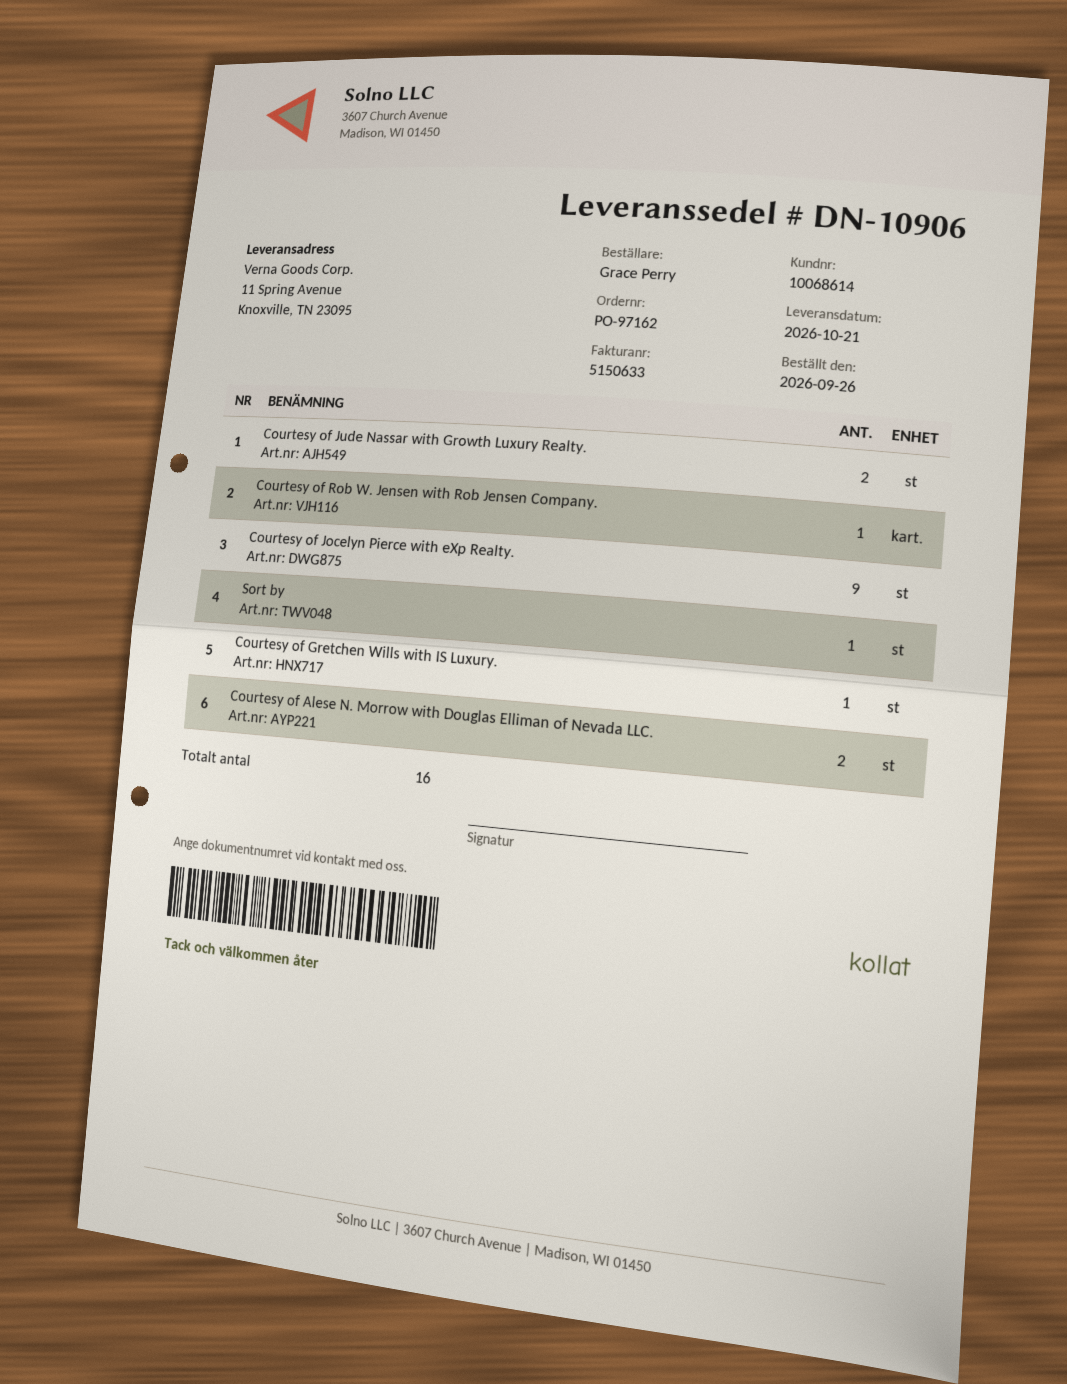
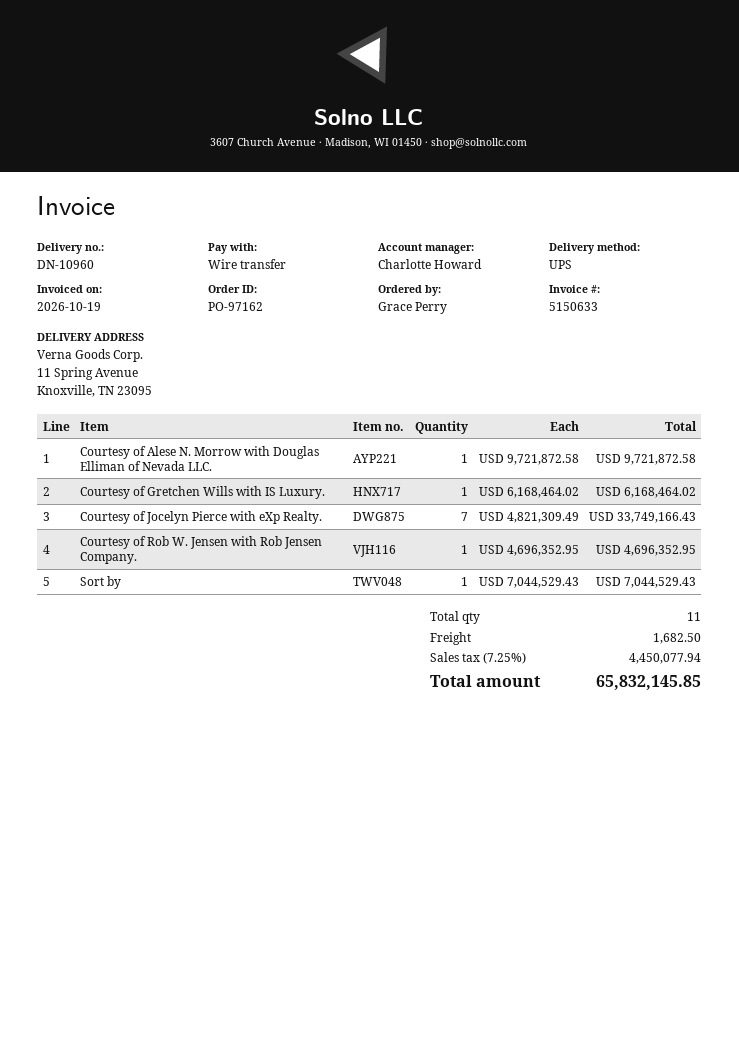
delivery note number: DN-10906 -> DN-10960
Courtesy of Jude Nassar with Growth Luxury Realty.: 2 -> none
Courtesy of Jocelyn Pierce with eXp Realty.: 9 -> 7
Courtesy of Alese N. Morrow with Douglas Elliman of Nevada LLC.: 2 -> 1
total quantity: 16 -> 11

